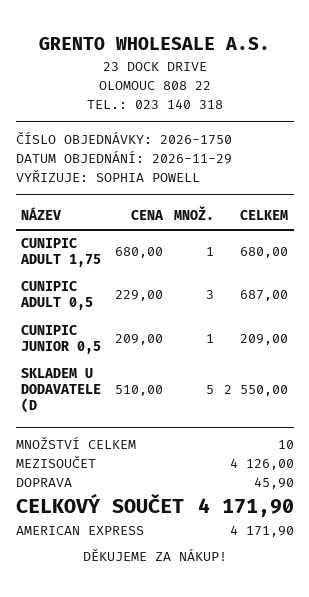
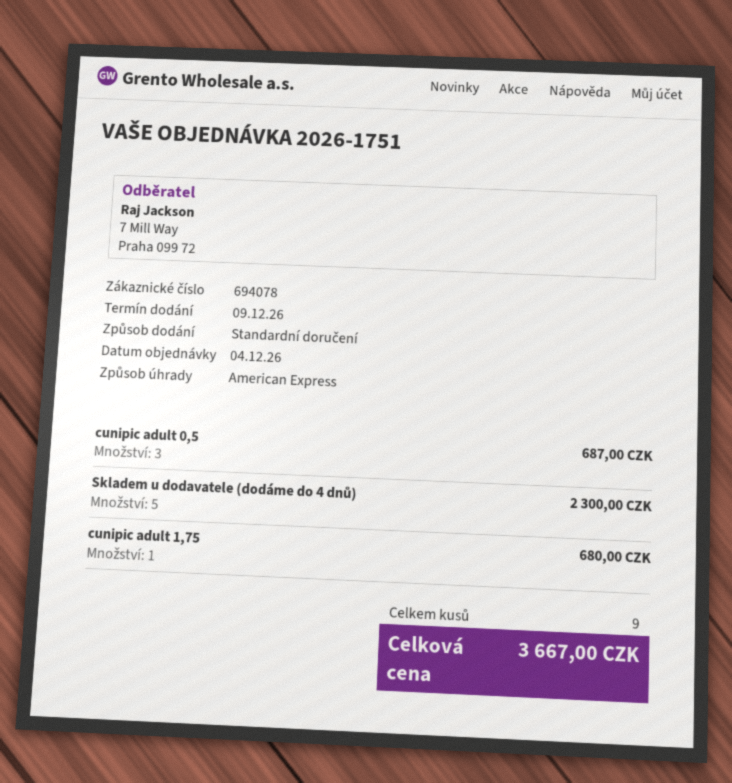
order number: 2026-1750 -> 2026-1751
order date: 2026-11-29 -> 2026-12-04
CUNIPIC JUNIOR 0,5: 1 for 209.00 -> none
SKLADEM U DODAVATELE (D: 5 for 2550.00 -> 5 for 2300.00
total quantity: 10 -> 9
shipping: 45.90 -> none
total: 4171.90 -> 3667.00

